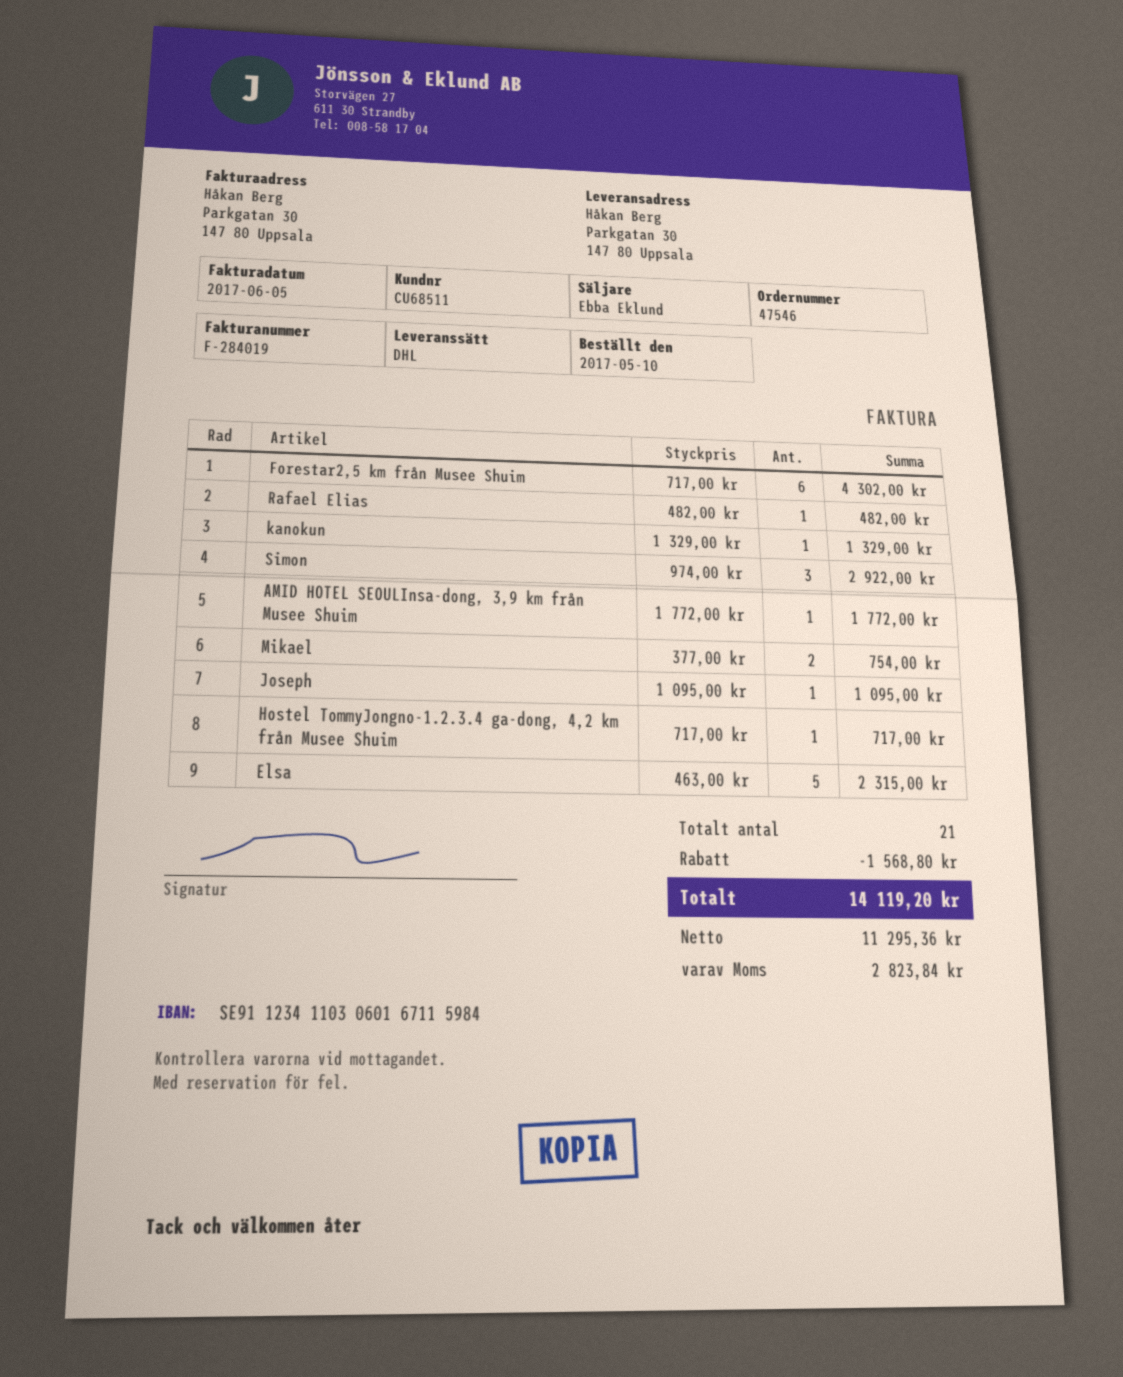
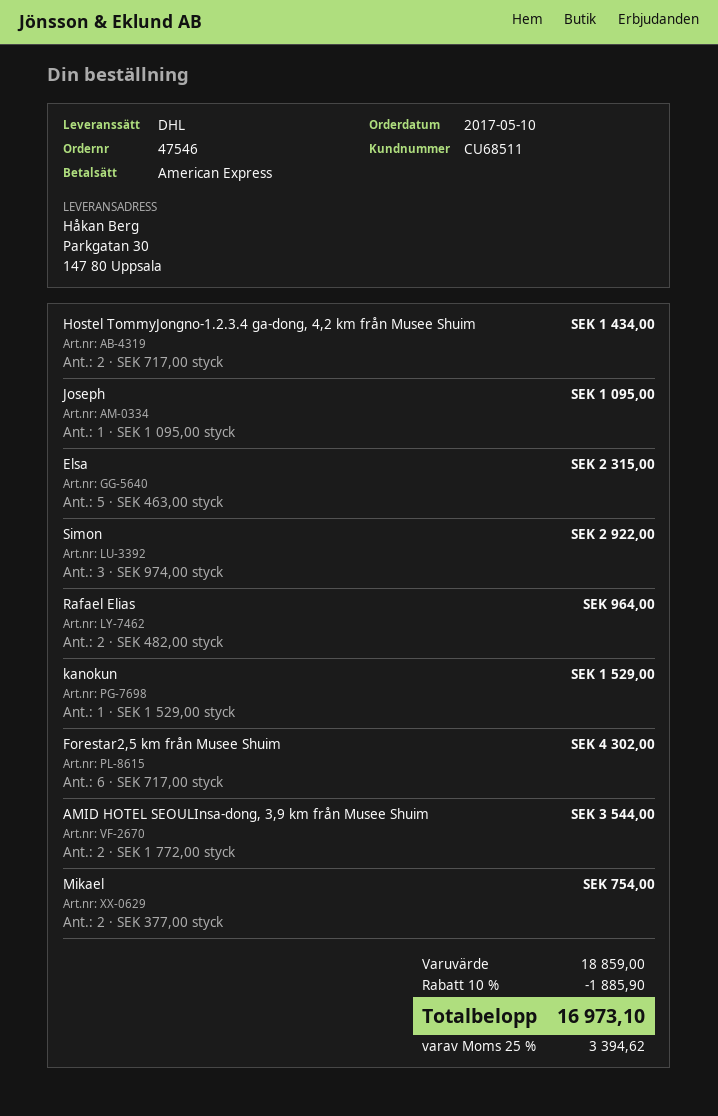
Rafael Elias: 1 x 482.00 = 482.00 -> 2 x 482.00 = 964.00
kanokun: 1 x 1329.00 = 1329.00 -> 1 x 1529.00 = 1529.00
AMID HOTEL SEOULInsa-dong, 3,9 km från Musee Shuim: 1 x 1772.00 = 1772.00 -> 2 x 1772.00 = 3544.00
Hostel TommyJongno-1.2.3.4 ga-dong, 4,2 km från Musee Shuim: 1 x 717.00 = 717.00 -> 2 x 717.00 = 1434.00
discount: 1568.80 -> 1885.90
tax: 2823.84 -> 3394.62
total: 14119.20 -> 16973.10

